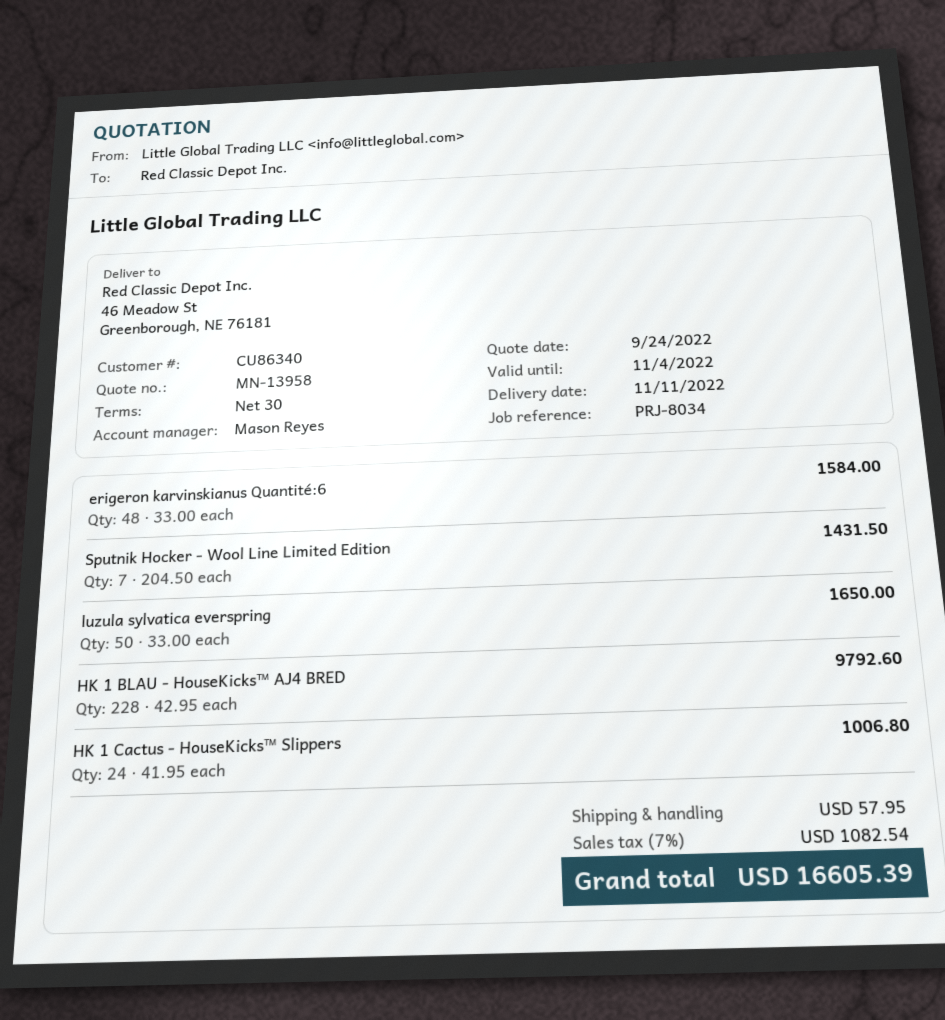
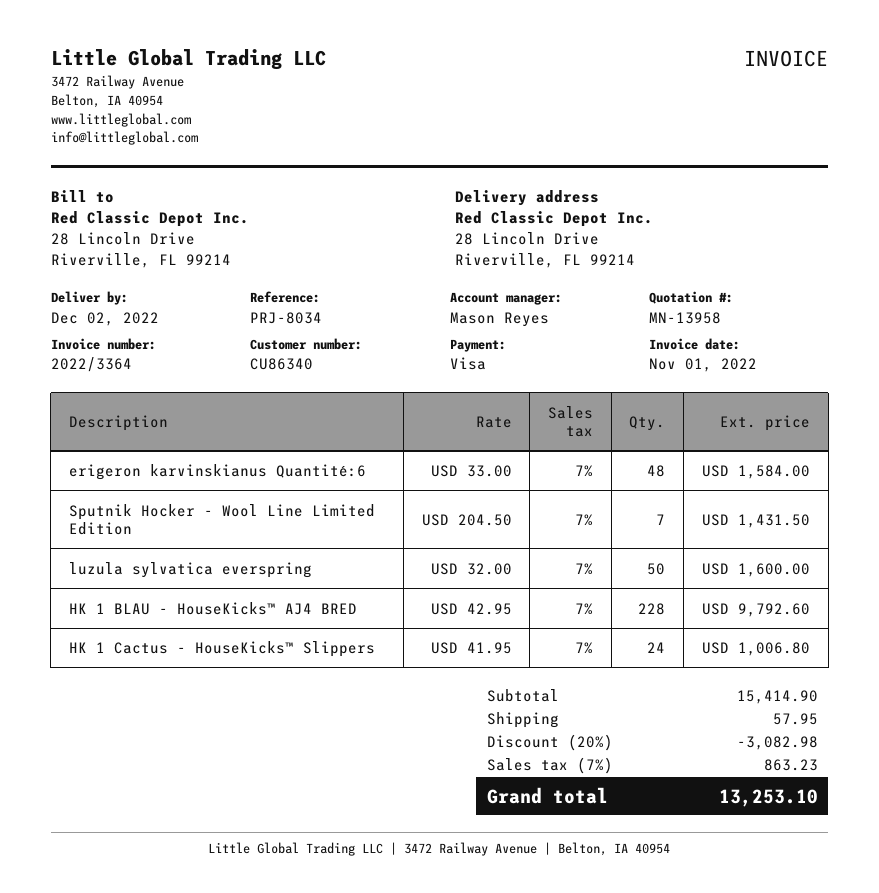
delivery date: 2022-11-11 -> 2022-12-02
ship to: 46 Meadow St, Greenborough, NE 76181 -> 28 Lincoln Drive, Riverville, FL 99214
luzula sylvatica everspring: 50 x 33.00 = 1650.00 -> 50 x 32.00 = 1600.00
discount: none -> 20% = 3082.98
tax: 7% = 1082.54 -> 7% = 863.23
total: 16605.39 -> 13253.10

